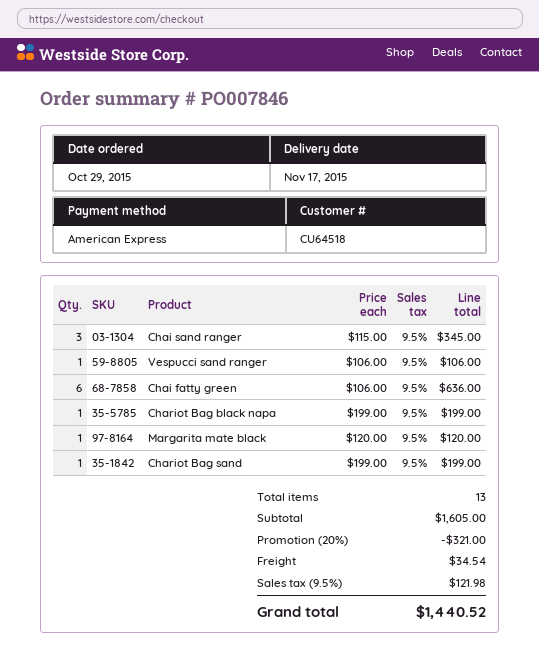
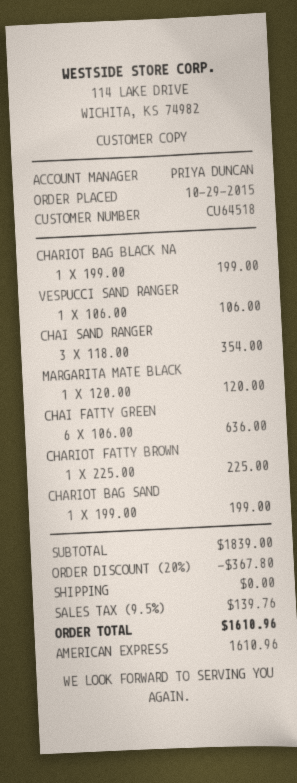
Chai sand ranger: 3 x 115.00 = 345.00 -> 3 x 118.00 = 354.00
CHARIOT FATTY BROWN: none -> 1 x 225.00 = 225.00
subtotal: 1605.00 -> 1839.00
discount: 20% = 321.00 -> 20% = 367.80
shipping: 34.54 -> 0.00
tax: 9.5% = 121.98 -> 9.5% = 139.76
total: 1440.52 -> 1610.96

